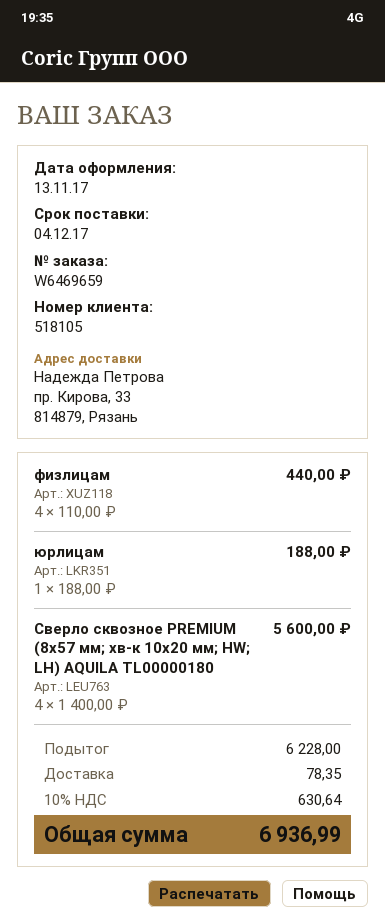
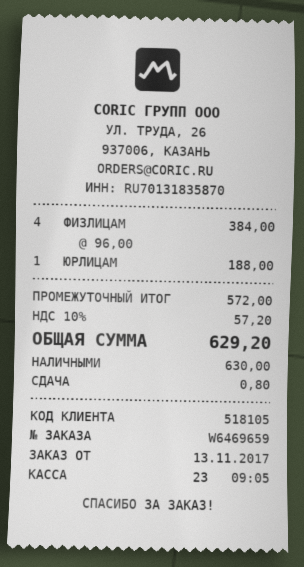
физлицам: 4 x 110.00 = 440.00 -> 4 x 96.00 = 384.00
Сверло сквозное PREMIUM (8х57 мм; хв-к 10х20 мм; HW; LH) AQUILA TL00000180: 4 x 1400.00 = 5600.00 -> none
subtotal: 6228.00 -> 572.00
shipping: 78.35 -> none
tax: 10% = 630.64 -> 10% = 57.20
total: 6936.99 -> 629.20

